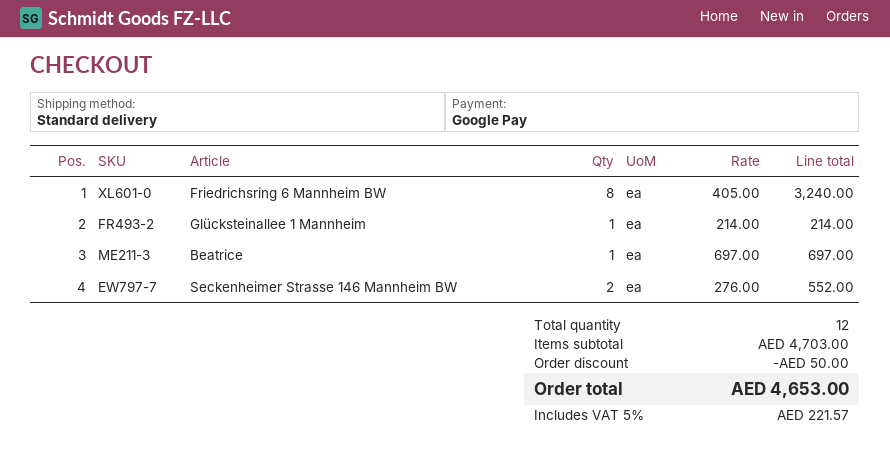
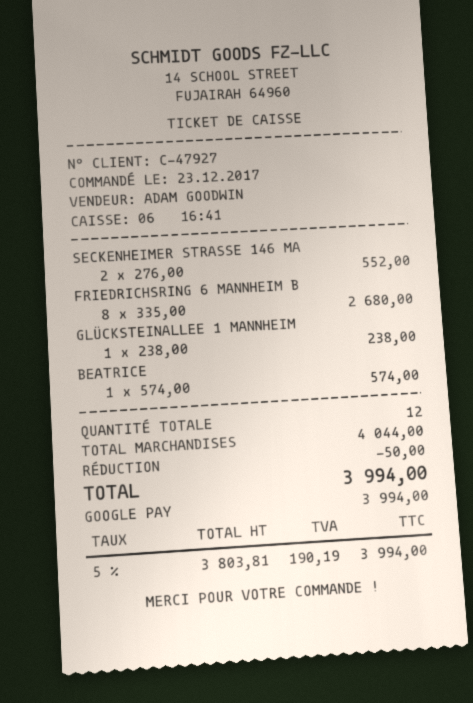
Friedrichsring 6 Mannheim BW: 8 x 405.00 = 3240.00 -> 8 x 335.00 = 2680.00
Glücksteinallee 1 Mannheim: 1 x 214.00 = 214.00 -> 1 x 238.00 = 238.00
Beatrice: 1 x 697.00 = 697.00 -> 1 x 574.00 = 574.00
subtotal: 4703.00 -> 4044.00
tax: 5% = 221.57 -> 5% = 190.19
total: 4653.00 -> 3994.00

